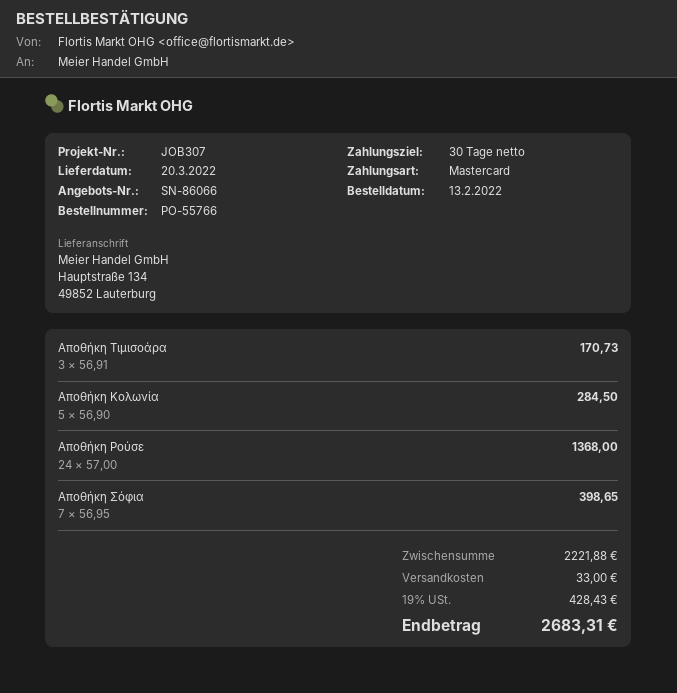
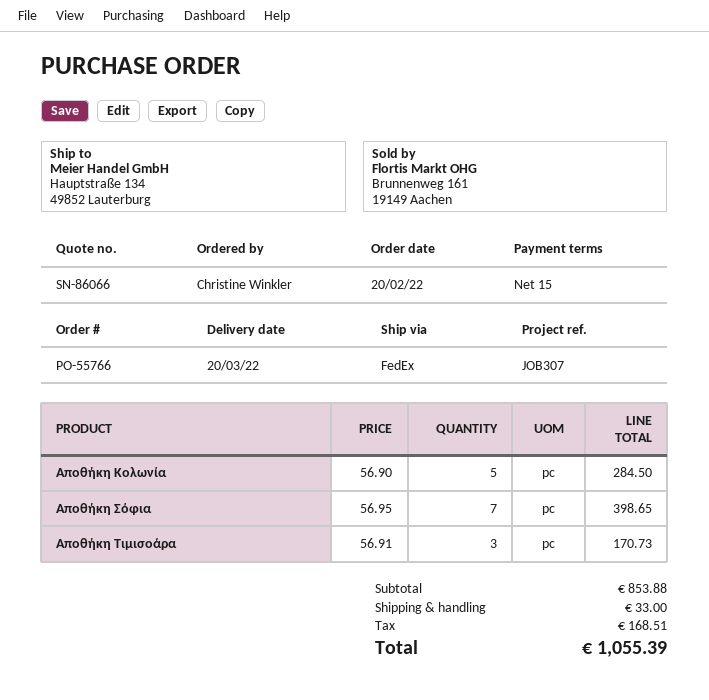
order date: 2022-02-13 -> 2022-02-20
payment terms: 30 days -> 15 days
Αποθήκη Ρούσε: 24 x 57.00 = 1368.00 -> none
subtotal: 2221.88 -> 853.88
tax: 428.43 -> 168.51
total: 2683.31 -> 1055.39

